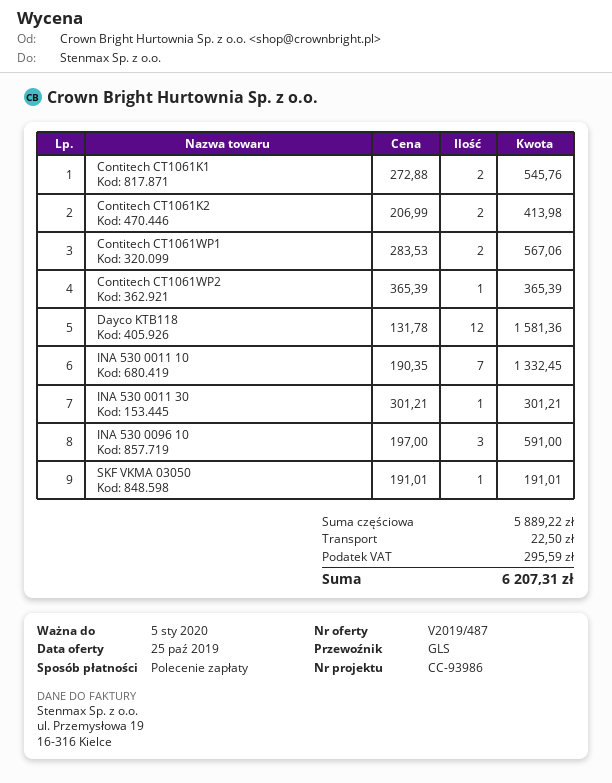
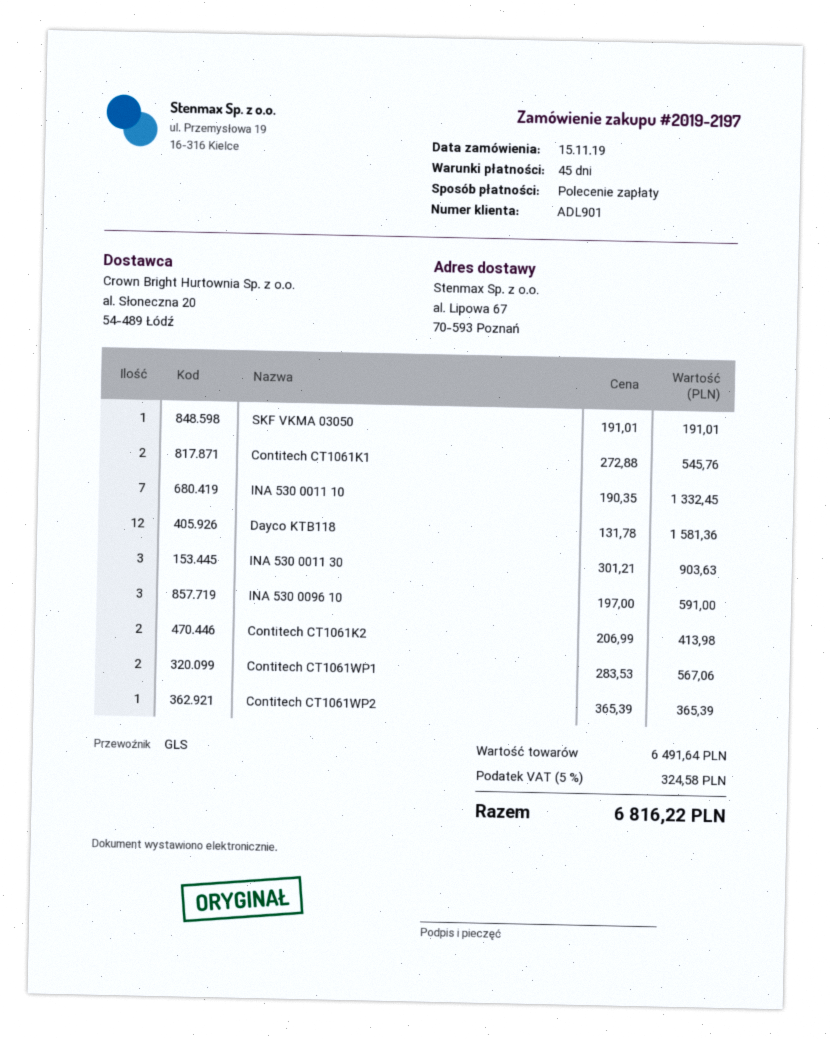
INA 530 0011 30: 1 x 301.21 = 301.21 -> 3 x 301.21 = 903.63
subtotal: 5889.22 -> 6491.64
shipping: 22.50 -> none
tax: 295.59 -> 324.58
total: 6207.31 -> 6816.22

